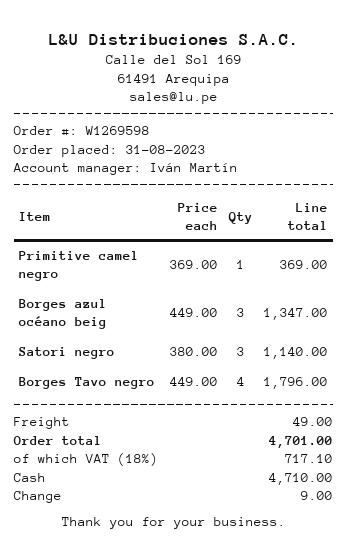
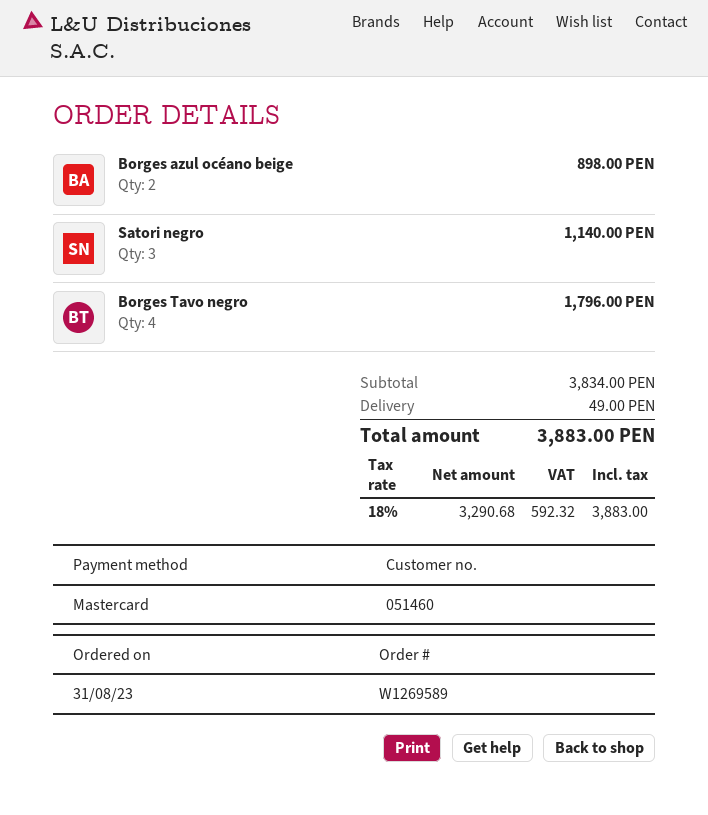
order number: W1269598 -> W1269589
payment method: cash -> Mastercard
Primitive camel negro: 1 for 369.00 -> none
Borges azul océano beig: 3 for 1347.00 -> 2 for 898.00
tax: 18% = 717.10 -> 18% = 592.32
total: 4701.00 -> 3883.00

